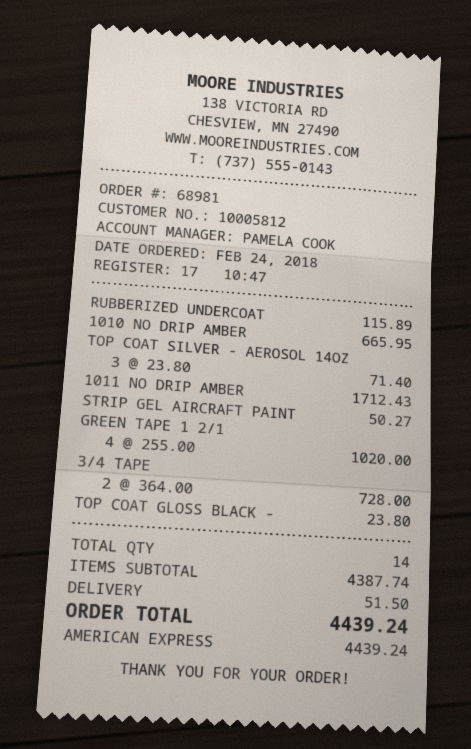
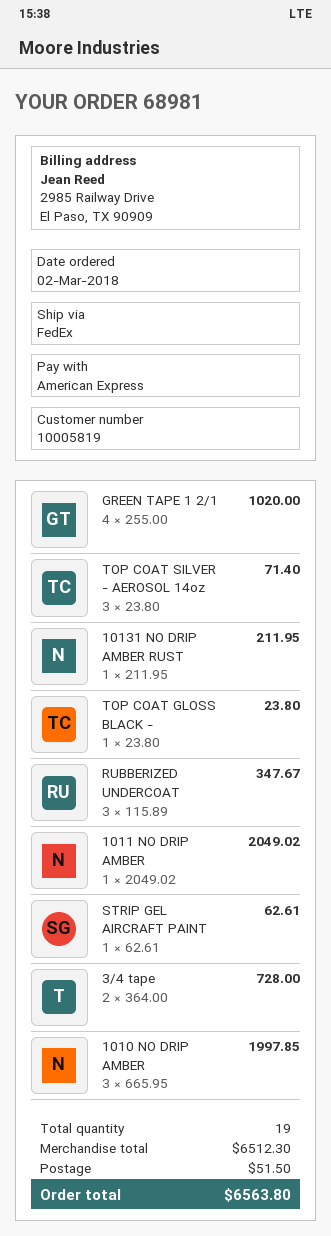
order date: 2018-02-24 -> 2018-03-02
customer number: 10005812 -> 10005819
RUBBERIZED UNDERCOAT: 1 x 115.89 = 115.89 -> 3 x 115.89 = 347.67
1010 NO DRIP AMBER: 1 x 665.95 = 665.95 -> 3 x 665.95 = 1997.85
1011 NO DRIP AMBER: 1 x 1712.43 = 1712.43 -> 1 x 2049.02 = 2049.02
STRIP GEL AIRCRAFT PAINT: 1 x 50.27 = 50.27 -> 1 x 62.61 = 62.61
10131 NO DRIP AMBER RUST: none -> 1 x 211.95 = 211.95
total quantity: 14 -> 19
subtotal: 4387.74 -> 6512.30
total: 4439.24 -> 6563.80

